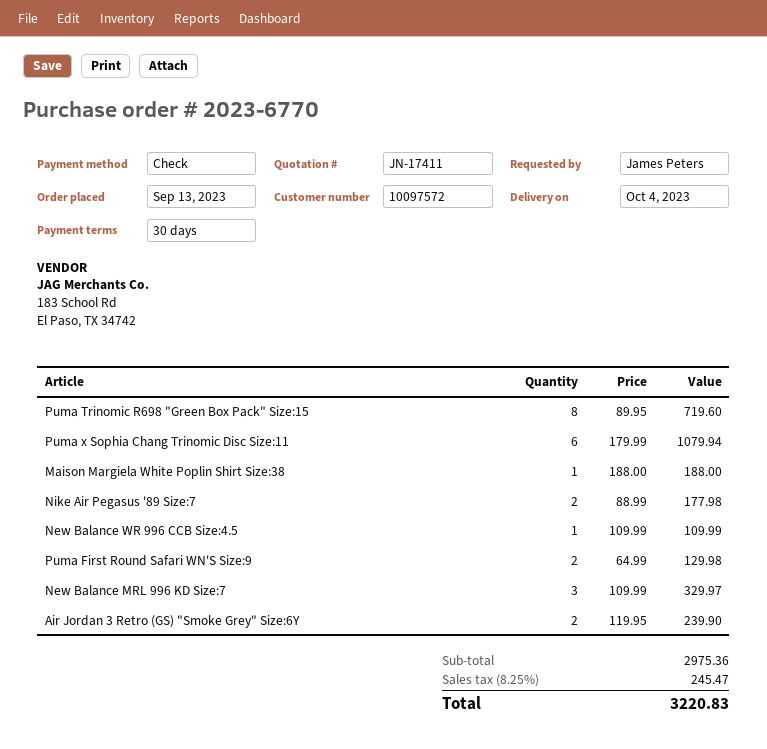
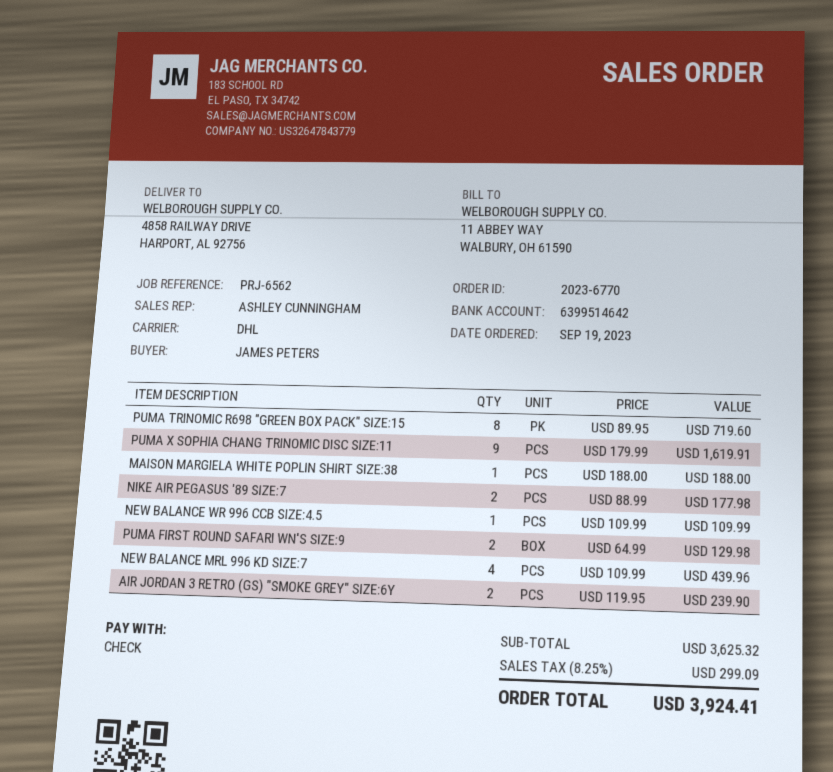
order date: 2023-09-13 -> 2023-09-19
Puma x Sophia Chang Trinomic Disc Size:11: 6 x 179.99 = 1079.94 -> 9 x 179.99 = 1619.91
New Balance MRL 996 KD Size:7: 3 x 109.99 = 329.97 -> 4 x 109.99 = 439.96
subtotal: 2975.36 -> 3625.32
tax: 8.25% = 245.47 -> 8.25% = 299.09
total: 3220.83 -> 3924.41

